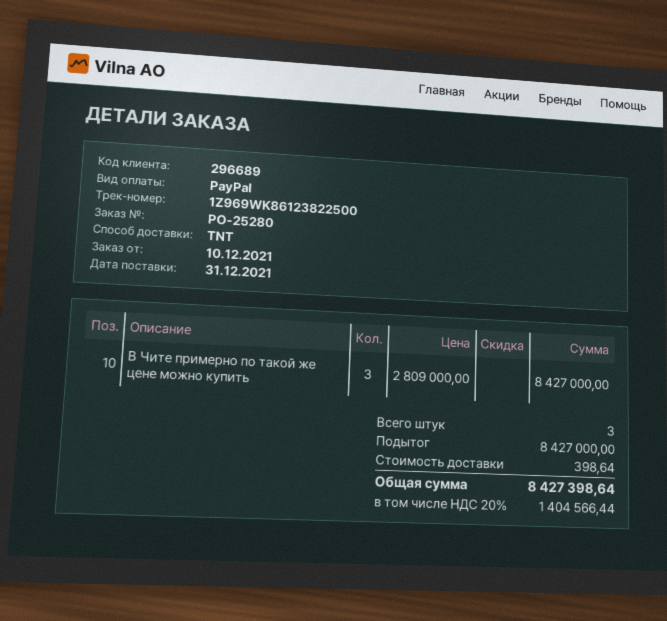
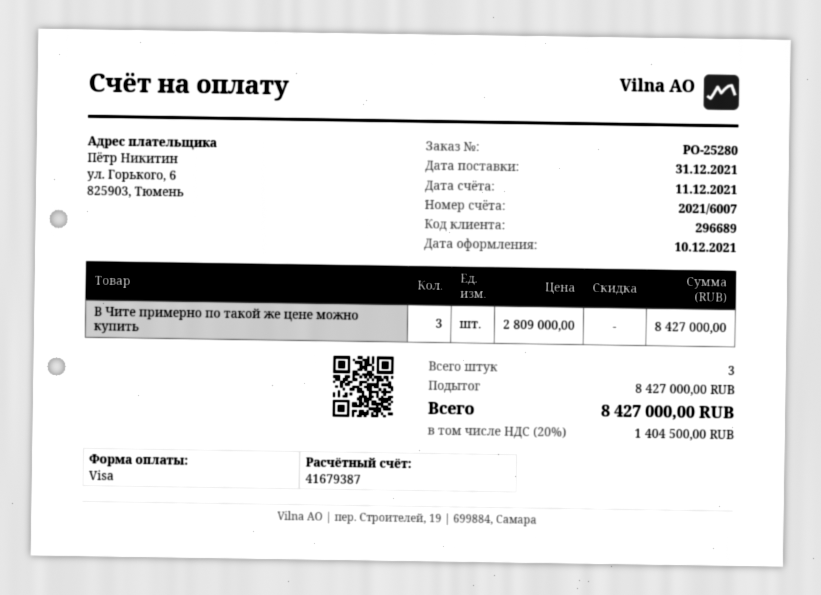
payment method: PayPal -> Visa
shipping: 398.64 -> none
tax: 20% = 1404566.44 -> 20% = 1404500.00
total: 8427398.64 -> 8427000.00

